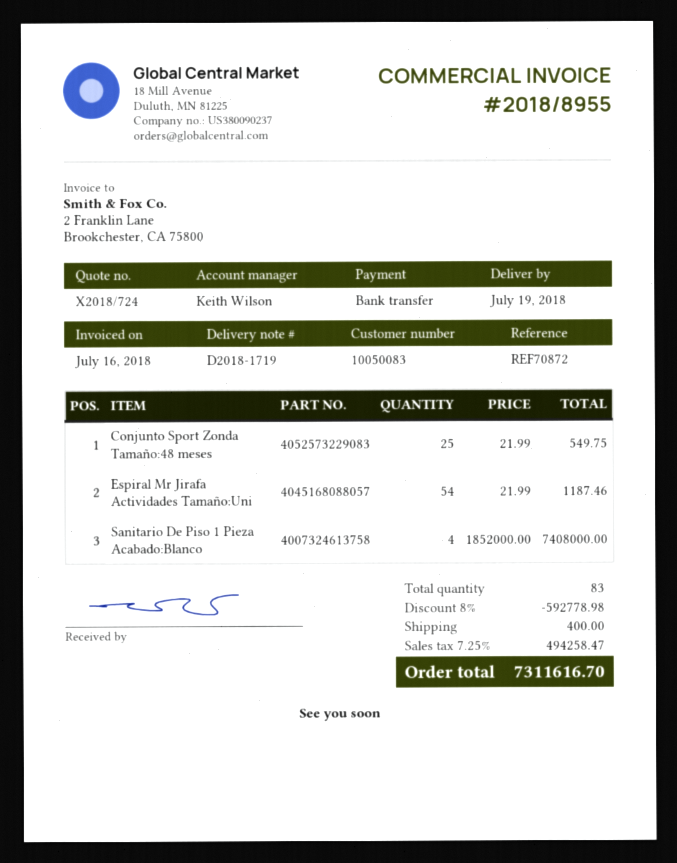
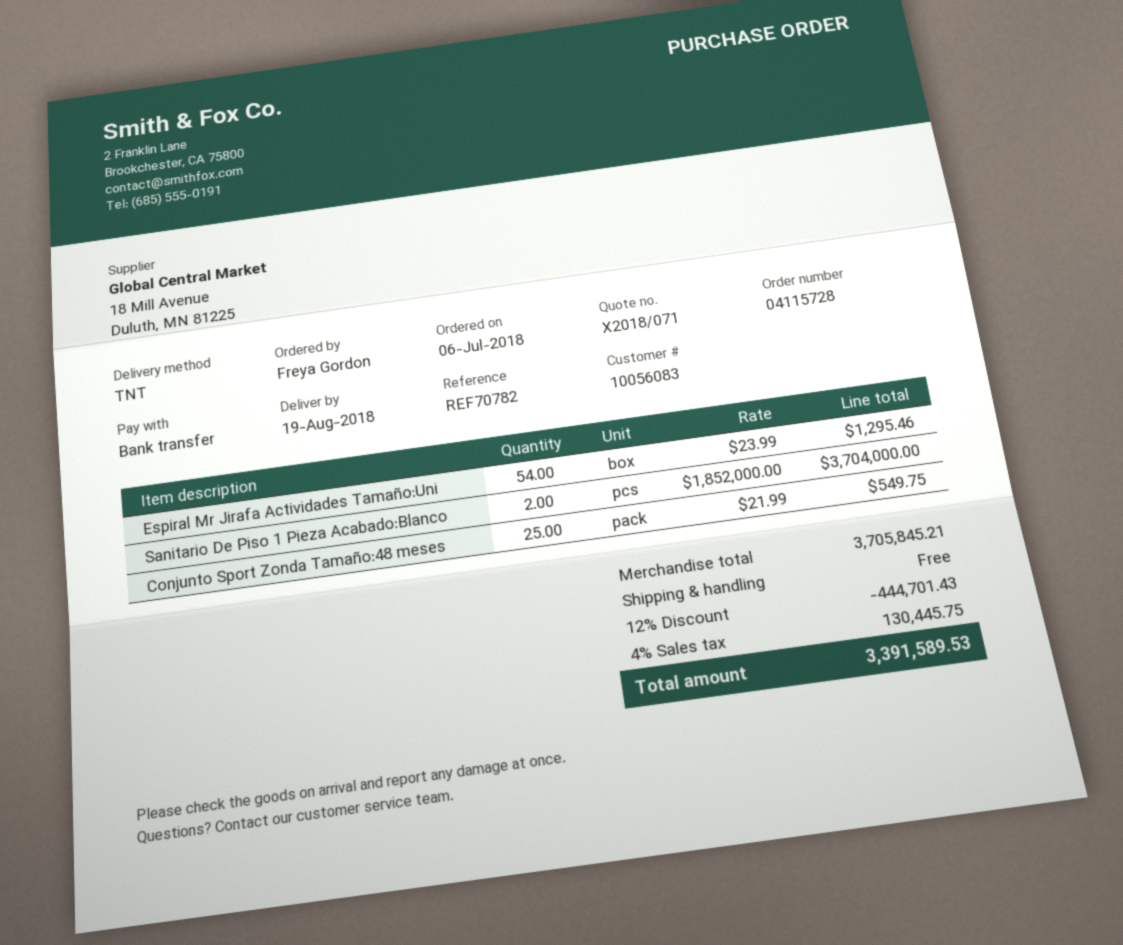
quote number: X2018/724 -> X2018/071
delivery date: 2018-07-19 -> 2018-08-19
customer number: 10050083 -> 10056083
reference: REF70872 -> REF70782
Espiral Mr Jirafa Actividades Tamaño:Uni: 54 x 21.99 = 1187.46 -> 54 x 23.99 = 1295.46
Sanitario De Piso 1 Pieza Acabado:Blanco: 4 x 1852000.00 = 7408000.00 -> 2 x 1852000.00 = 3704000.00
discount: 8% = 592778.98 -> 12% = 444701.43
shipping: 400.00 -> 0.00
tax: 7.25% = 494258.47 -> 4% = 130445.75
total: 7311616.70 -> 3391589.53

